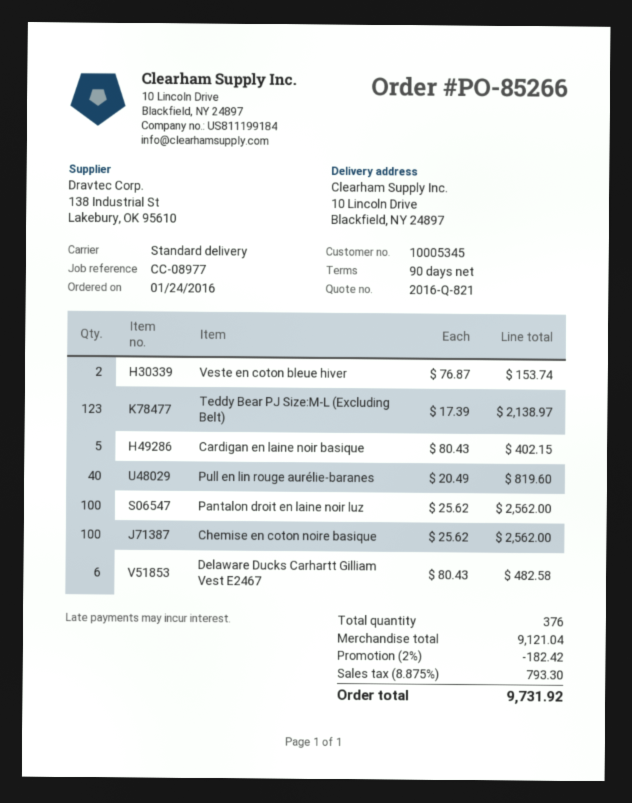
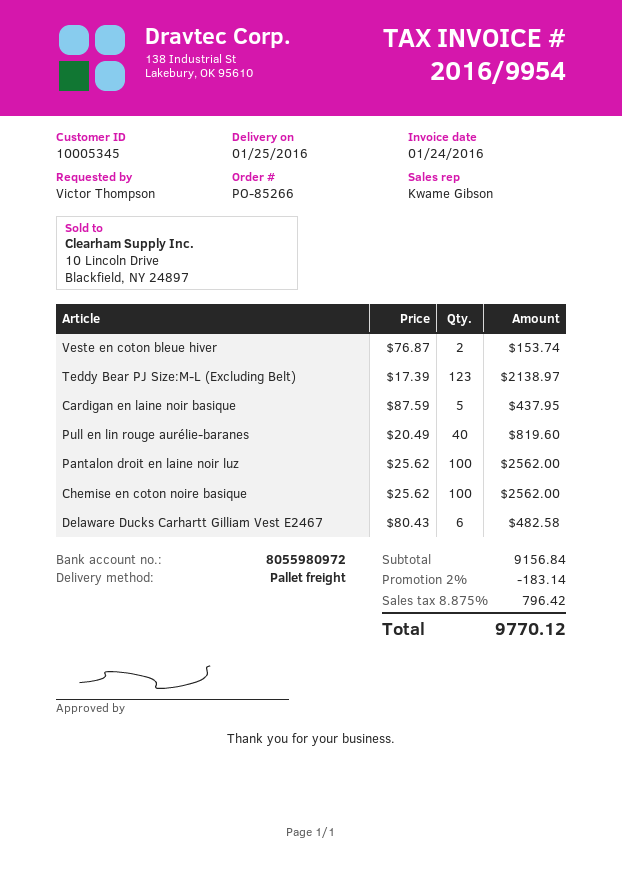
shipping method: standard -> pallet freight
Cardigan en laine noir basique: 5 x 80.43 = 402.15 -> 5 x 87.59 = 437.95
subtotal: 9121.04 -> 9156.84
discount: 2% = 182.42 -> 2% = 183.14
tax: 8.875% = 793.30 -> 8.875% = 796.42
total: 9731.92 -> 9770.12

